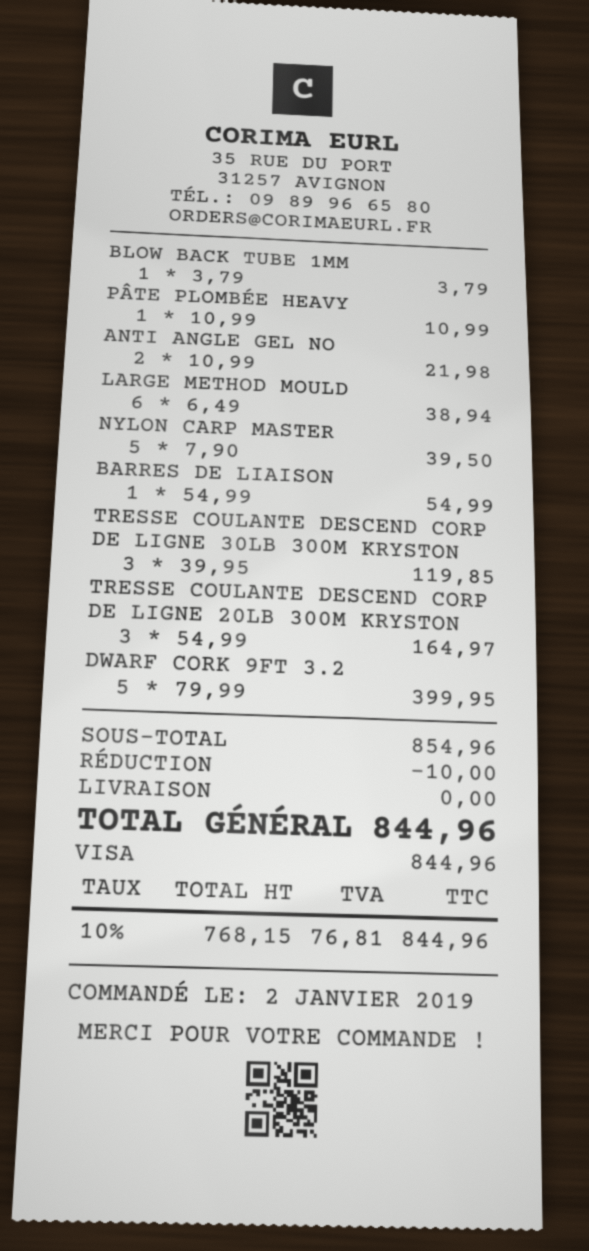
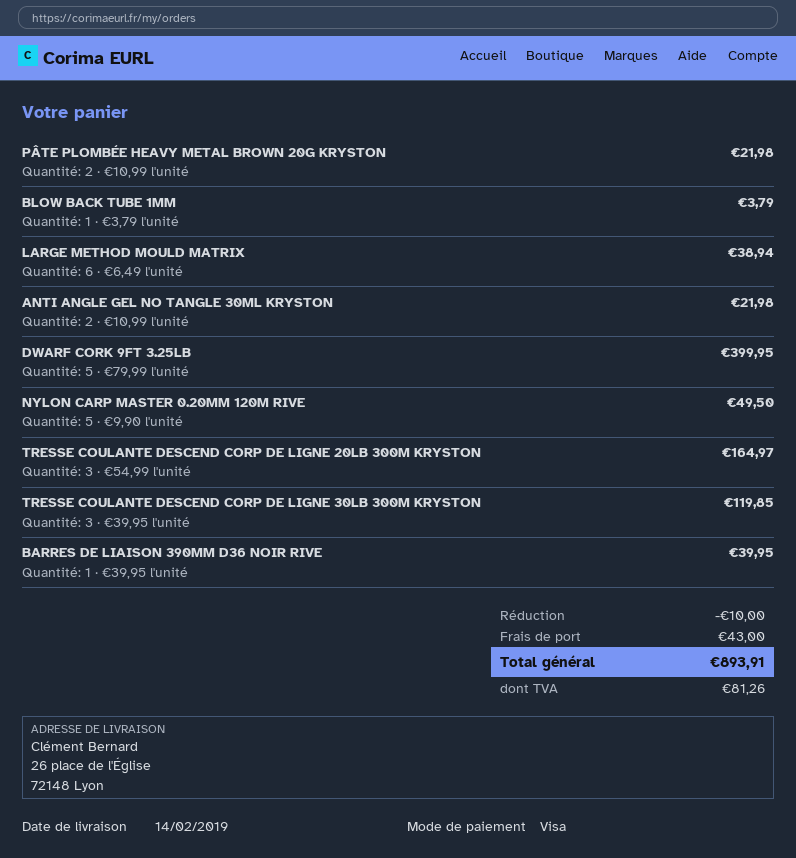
PÂTE PLOMBÉE HEAVY: 1 x 10.99 = 10.99 -> 2 x 10.99 = 21.98
NYLON CARP MASTER: 5 x 7.90 = 39.50 -> 5 x 9.90 = 49.50
BARRES DE LIAISON: 1 x 54.99 = 54.99 -> 1 x 39.95 = 39.95
shipping: 0.00 -> 43.00
tax: 76.81 -> 81.26
total: 844.96 -> 893.91

